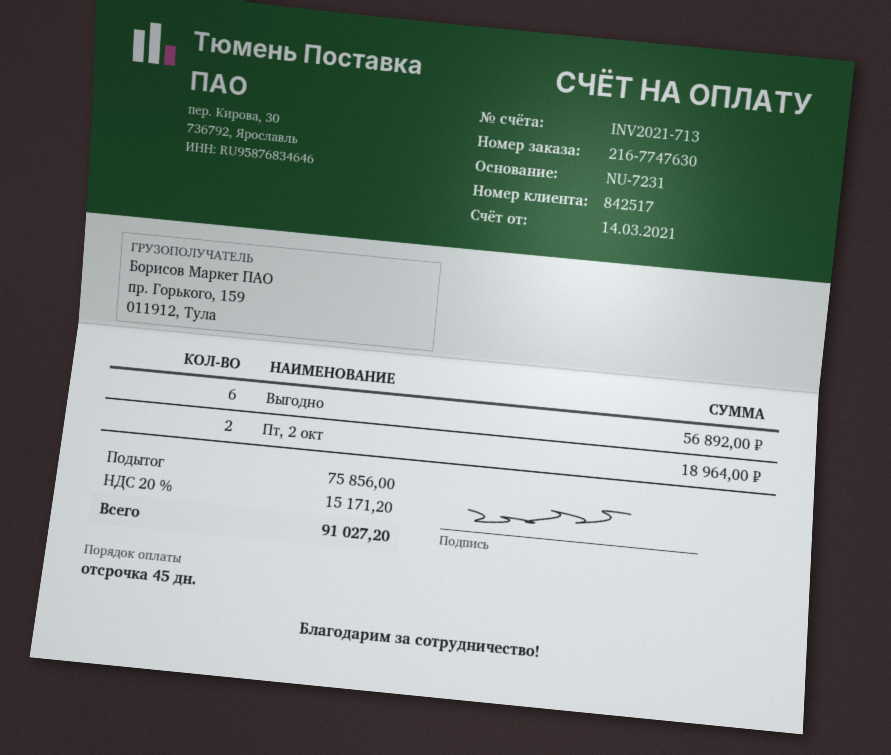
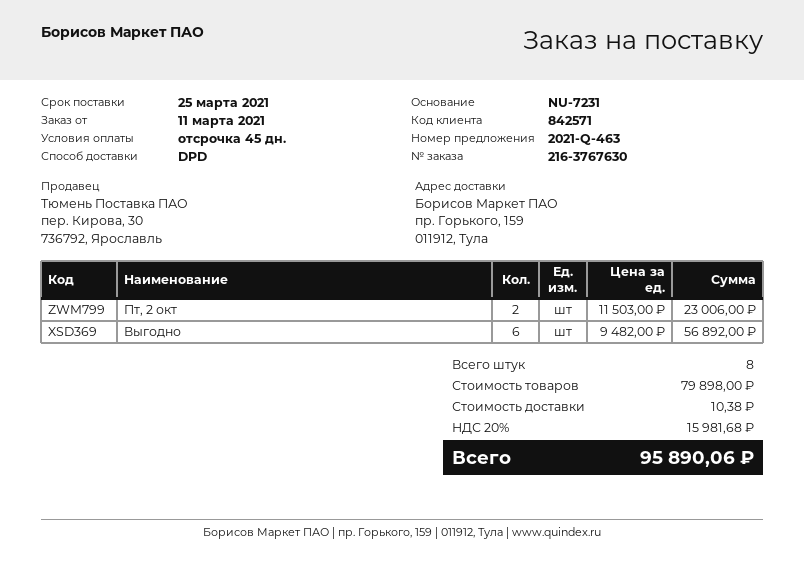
order number: 216-7747630 -> 216-3767630
customer number: 842517 -> 842571
Пт, 2 окт: 2 for 18964.00 -> 2 for 23006.00
subtotal: 75856.00 -> 79898.00
shipping: none -> 10.38
tax: 20% = 15171.20 -> 20% = 15981.68
total: 91027.20 -> 95890.06

